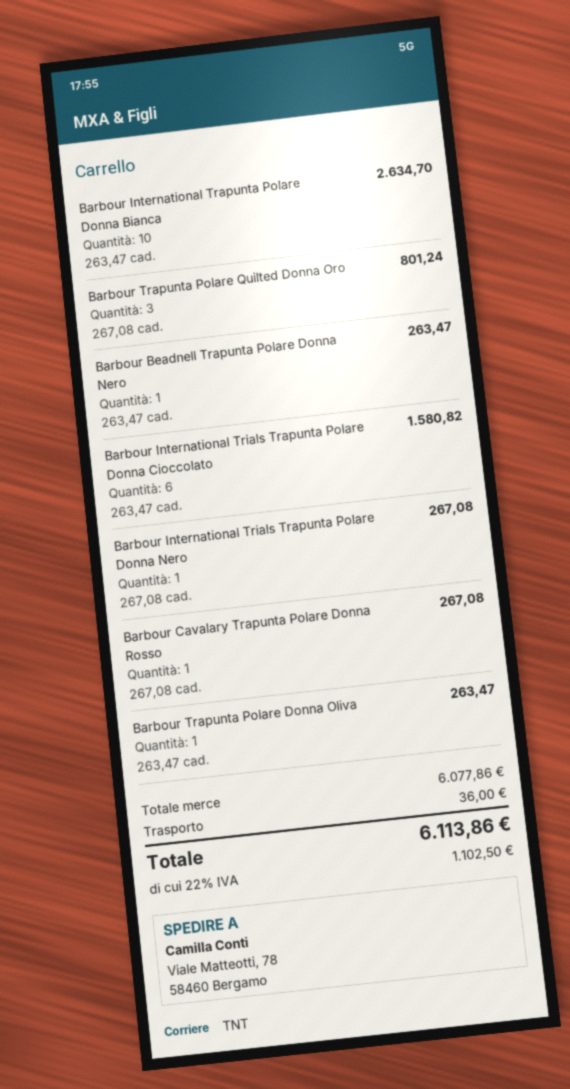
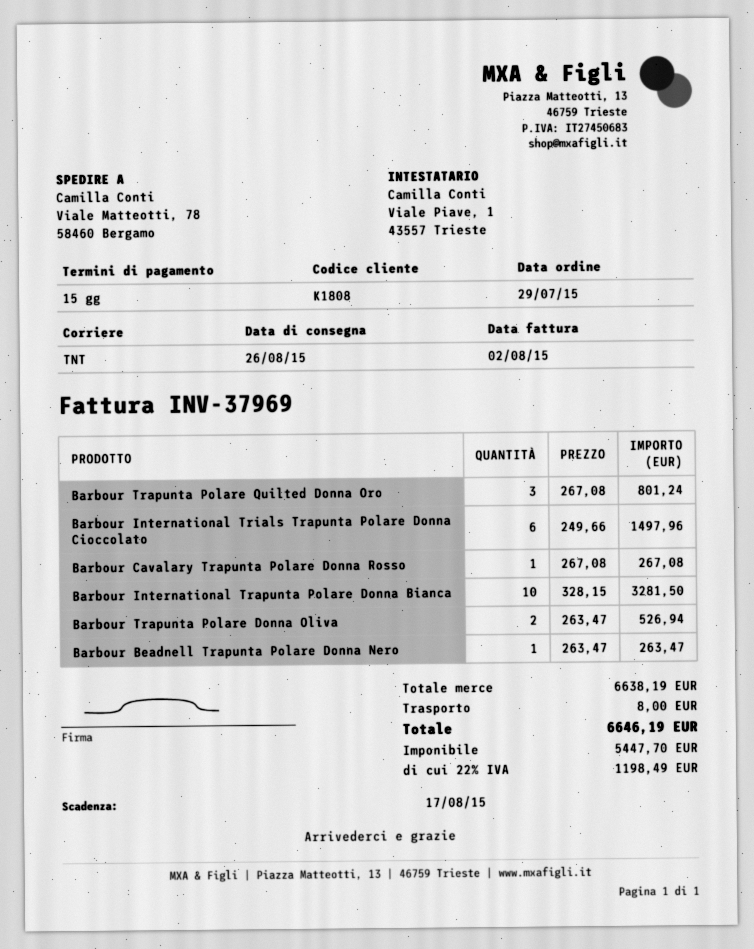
Barbour International Trapunta Polare Donna Bianca: 10 x 263.47 = 2634.70 -> 10 x 328.15 = 3281.50
Barbour International Trials Trapunta Polare Donna Cioccolato: 6 x 263.47 = 1580.82 -> 6 x 249.66 = 1497.96
Barbour International Trials Trapunta Polare Donna Nero: 1 x 267.08 = 267.08 -> none
Barbour Trapunta Polare Donna Oliva: 1 x 263.47 = 263.47 -> 2 x 263.47 = 526.94
subtotal: 6077.86 -> 6638.19
shipping: 36.00 -> 8.00
tax: 22% = 1102.50 -> 22% = 1198.49
total: 6113.86 -> 6646.19

